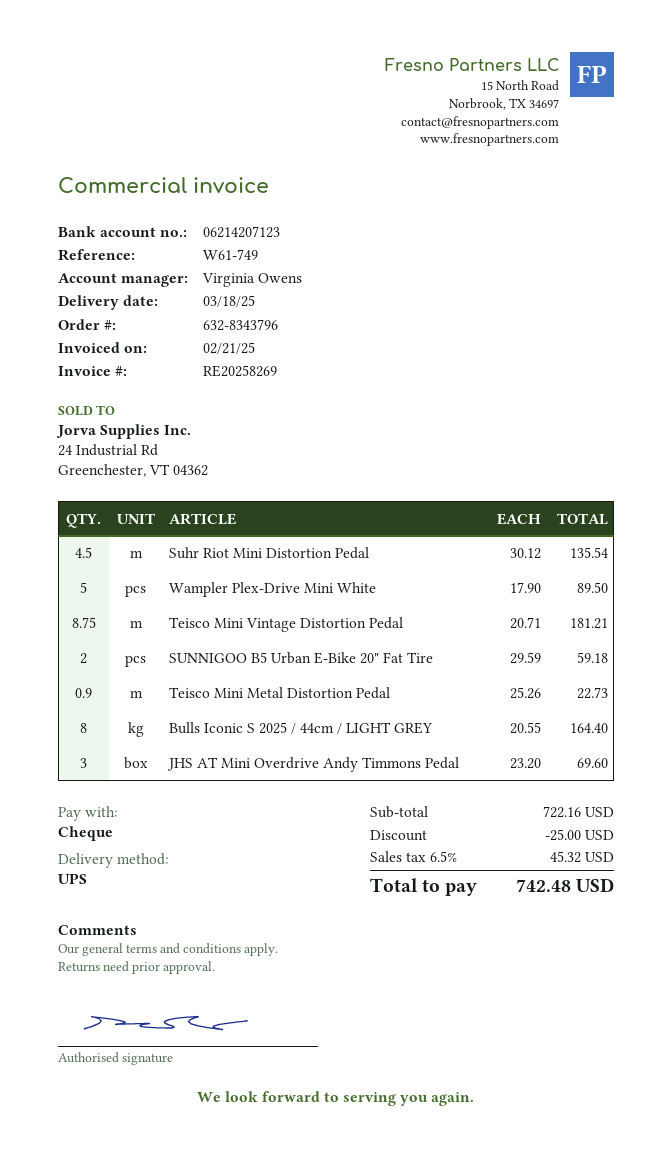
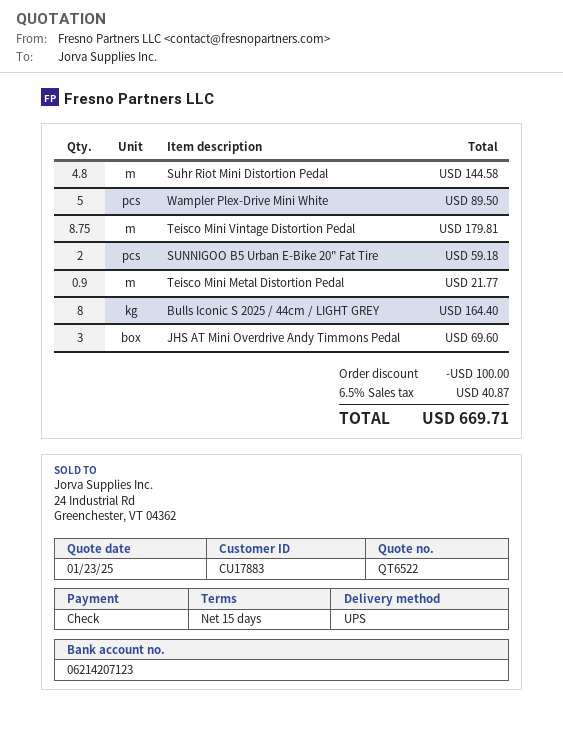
Suhr Riot Mini Distortion Pedal: 4.5 for 135.54 -> 4.8 for 144.58
Teisco Mini Vintage Distortion Pedal: 8.75 for 181.21 -> 8.75 for 179.81
Teisco Mini Metal Distortion Pedal: 0.9 for 22.73 -> 0.9 for 21.77
discount: 25.00 -> 100.00
tax: 6.5% = 45.32 -> 6.5% = 40.87
total: 742.48 -> 669.71

